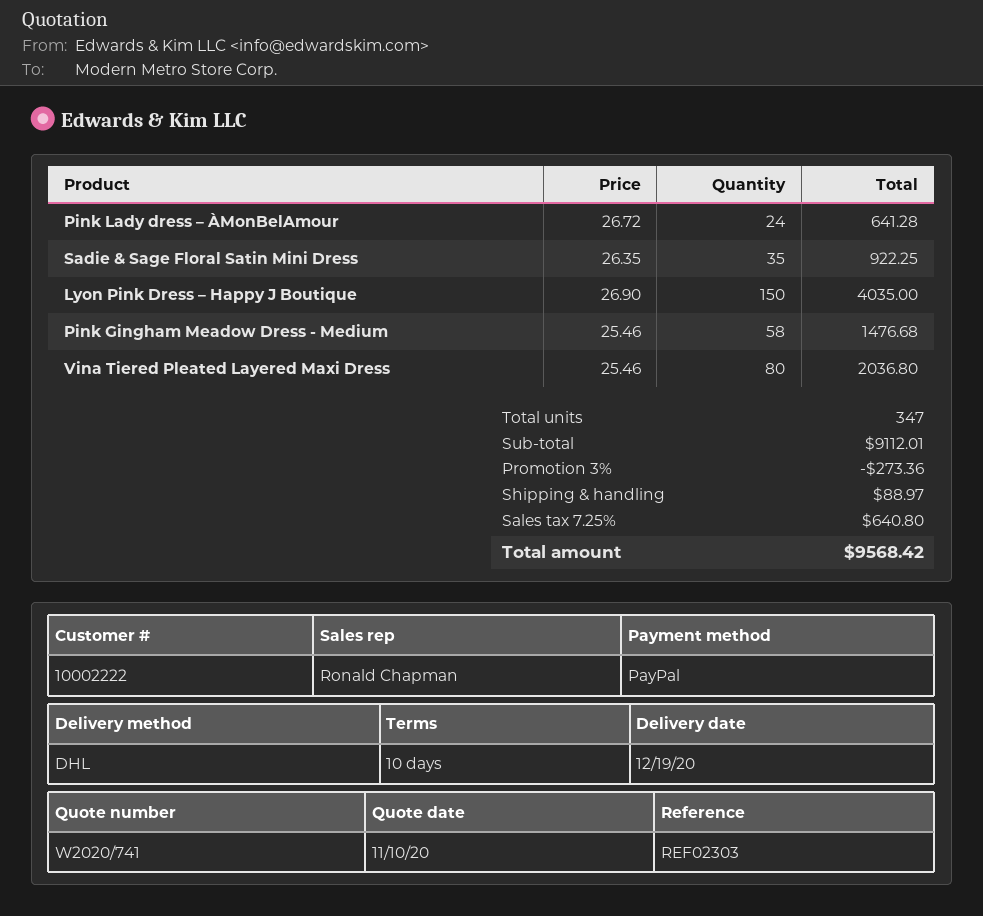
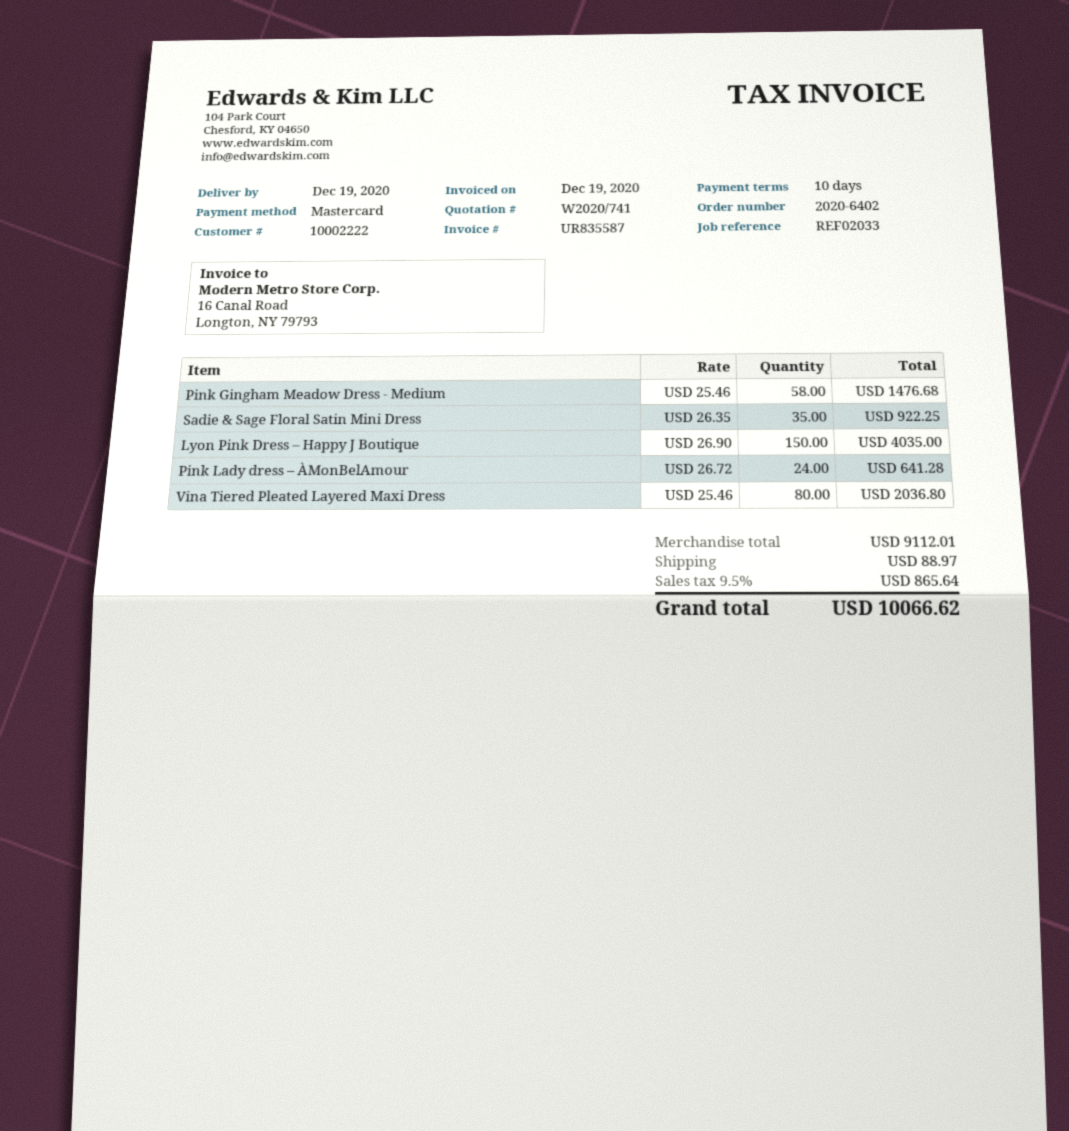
reference: REF02303 -> REF02033
payment method: PayPal -> Mastercard
discount: 3% = 273.36 -> none
tax: 7.25% = 640.80 -> 9.5% = 865.64
total: 9568.42 -> 10066.62

